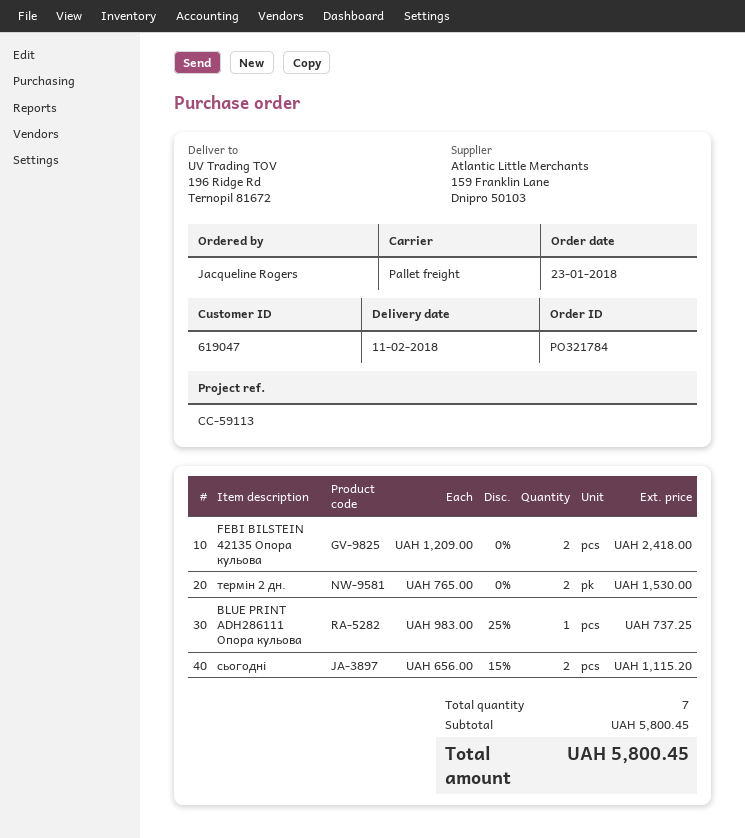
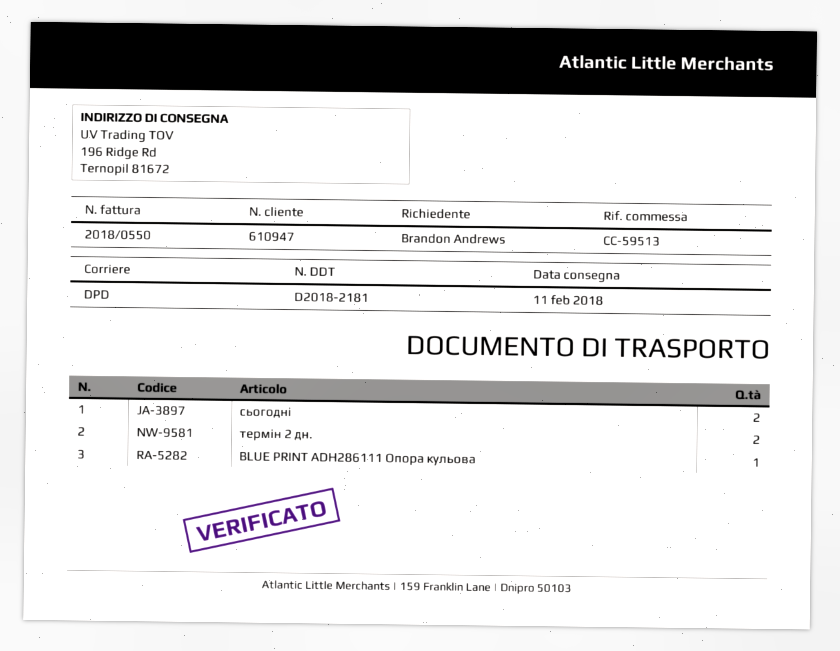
customer number: 619047 -> 610947
reference: CC-59113 -> CC-59513
ordered by: Jacqueline Rogers -> Brandon Andrews
shipping method: pallet freight -> DPD
FEBI BILSTEIN 42135 Опора кульова: 2 -> none

